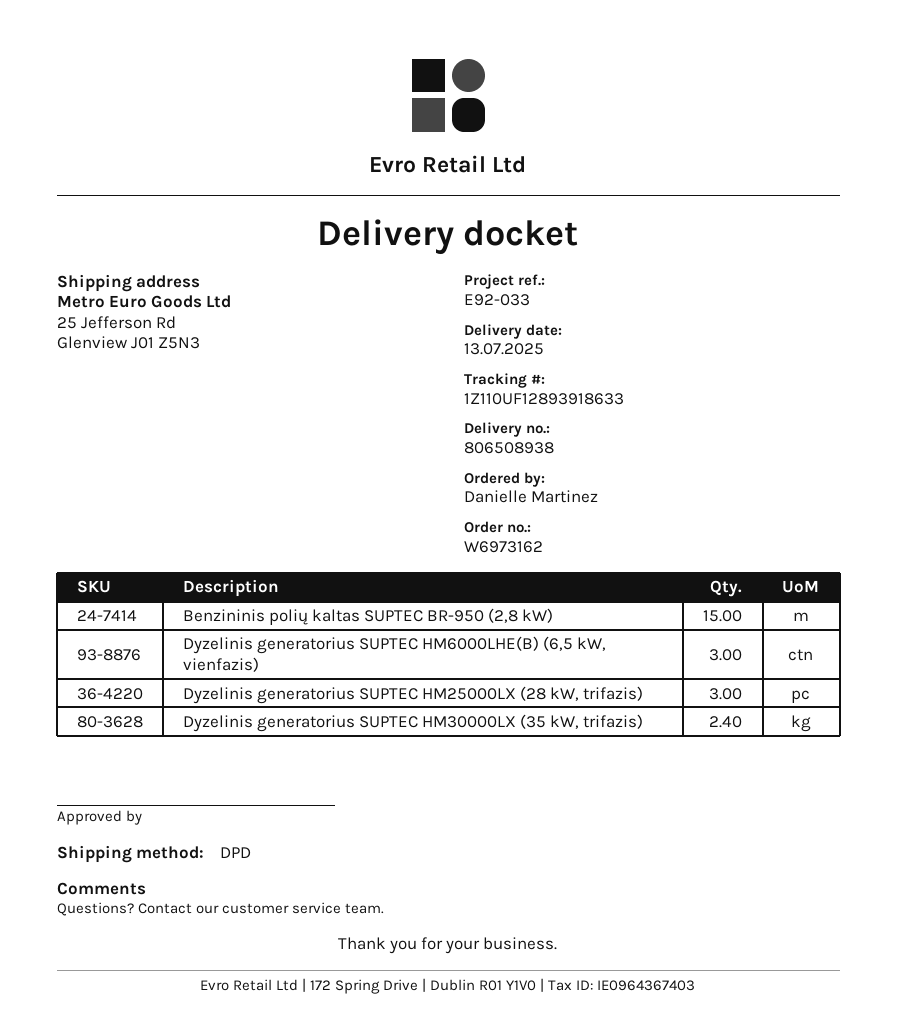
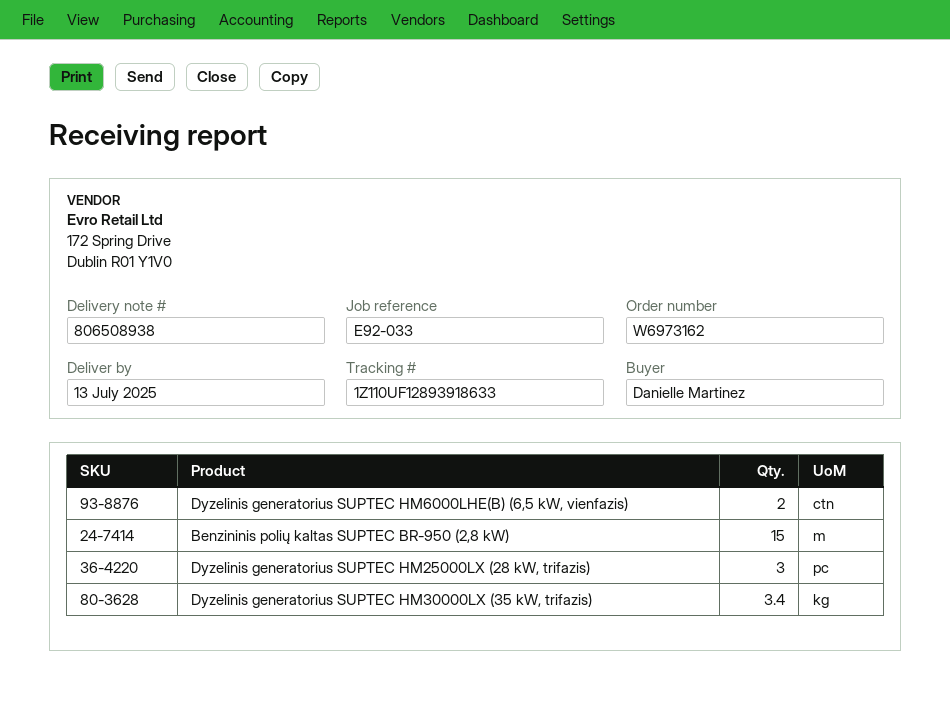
Dyzelinis generatorius SUPTEC HM6000LHE(B) (6,5 kW, vienfazis): 3 -> 2
Dyzelinis generatorius SUPTEC HM30000LX (35 kW, trifazis): 2.4 -> 3.4

